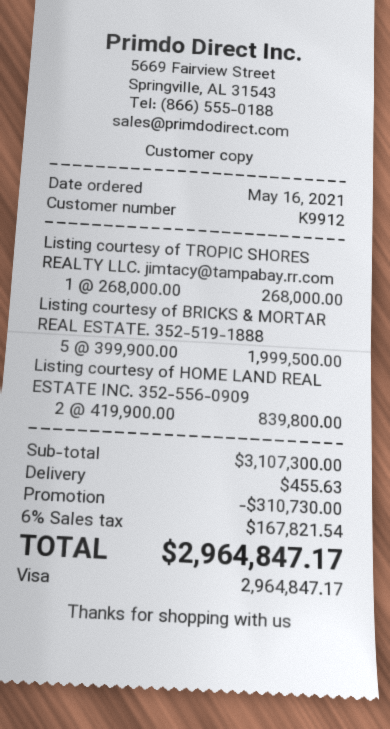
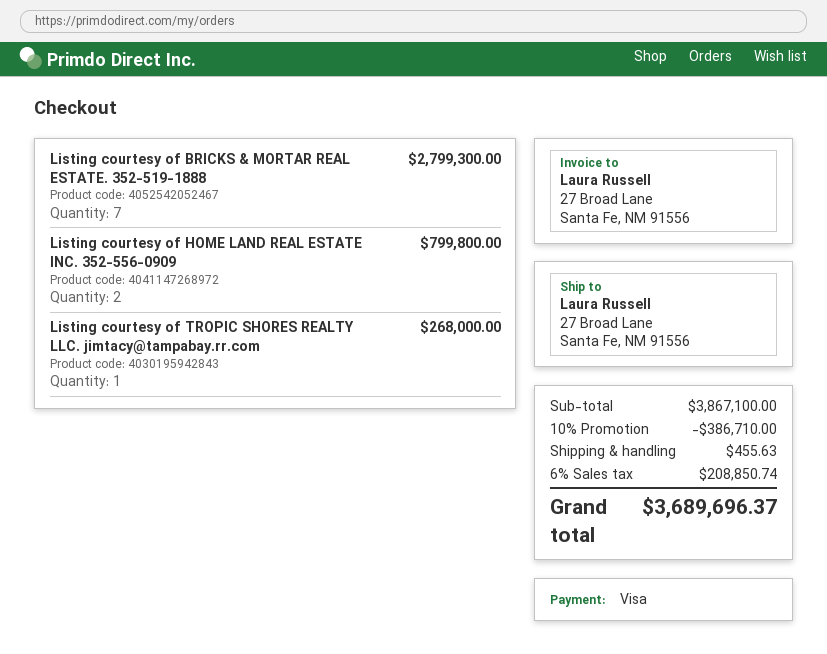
Listing courtesy of BRICKS & MORTAR REAL ESTATE. 352-519-1888: 5 for 1999500.00 -> 7 for 2799300.00
Listing courtesy of HOME LAND REAL ESTATE INC. 352-556-0909: 2 for 839800.00 -> 2 for 799800.00
subtotal: 3107300.00 -> 3867100.00
discount: 310730.00 -> 386710.00
tax: 6% = 167821.54 -> 6% = 208850.74
total: 2964847.17 -> 3689696.37

